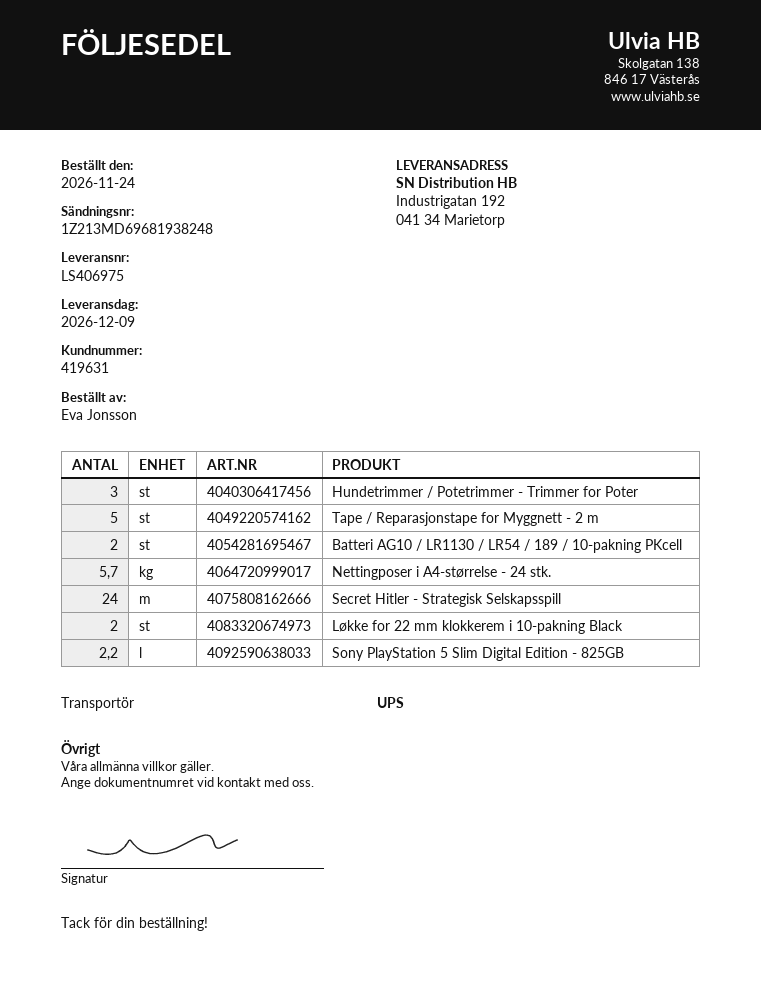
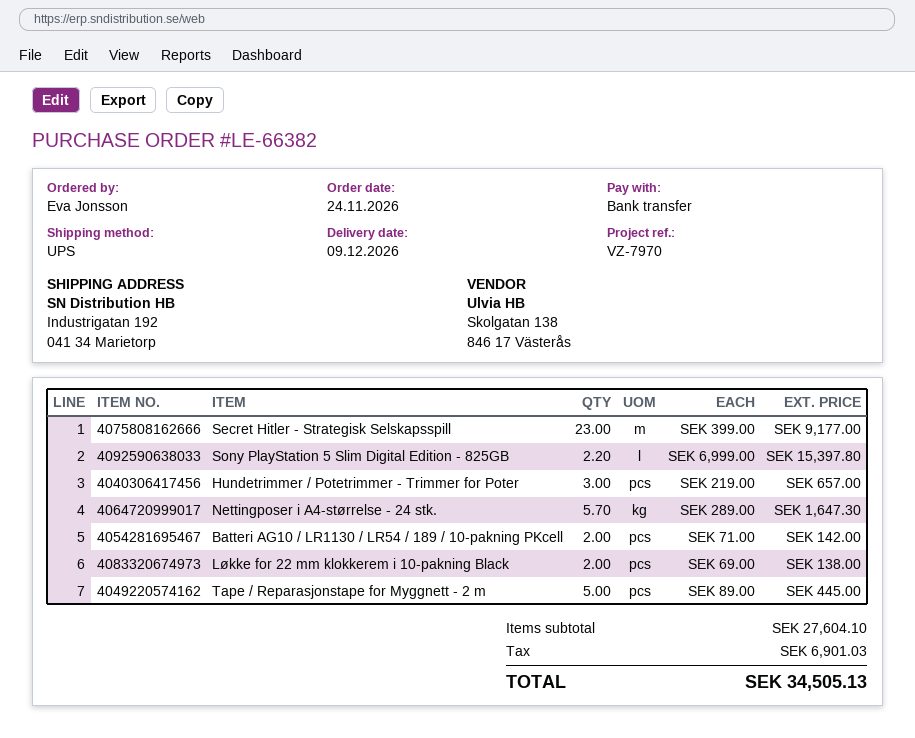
Secret Hitler - Strategisk Selskapsspill: 24 -> 23

